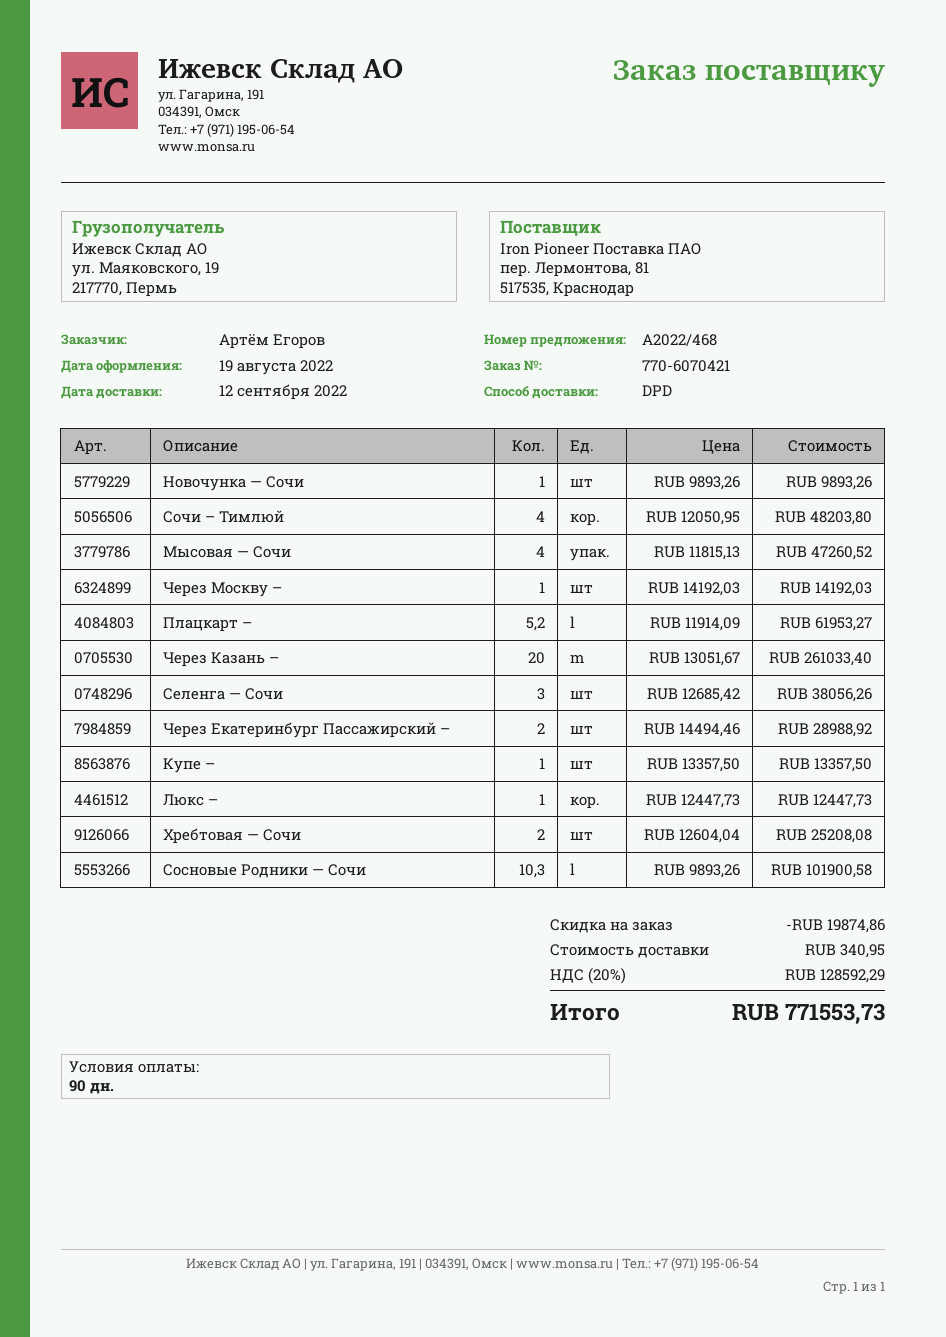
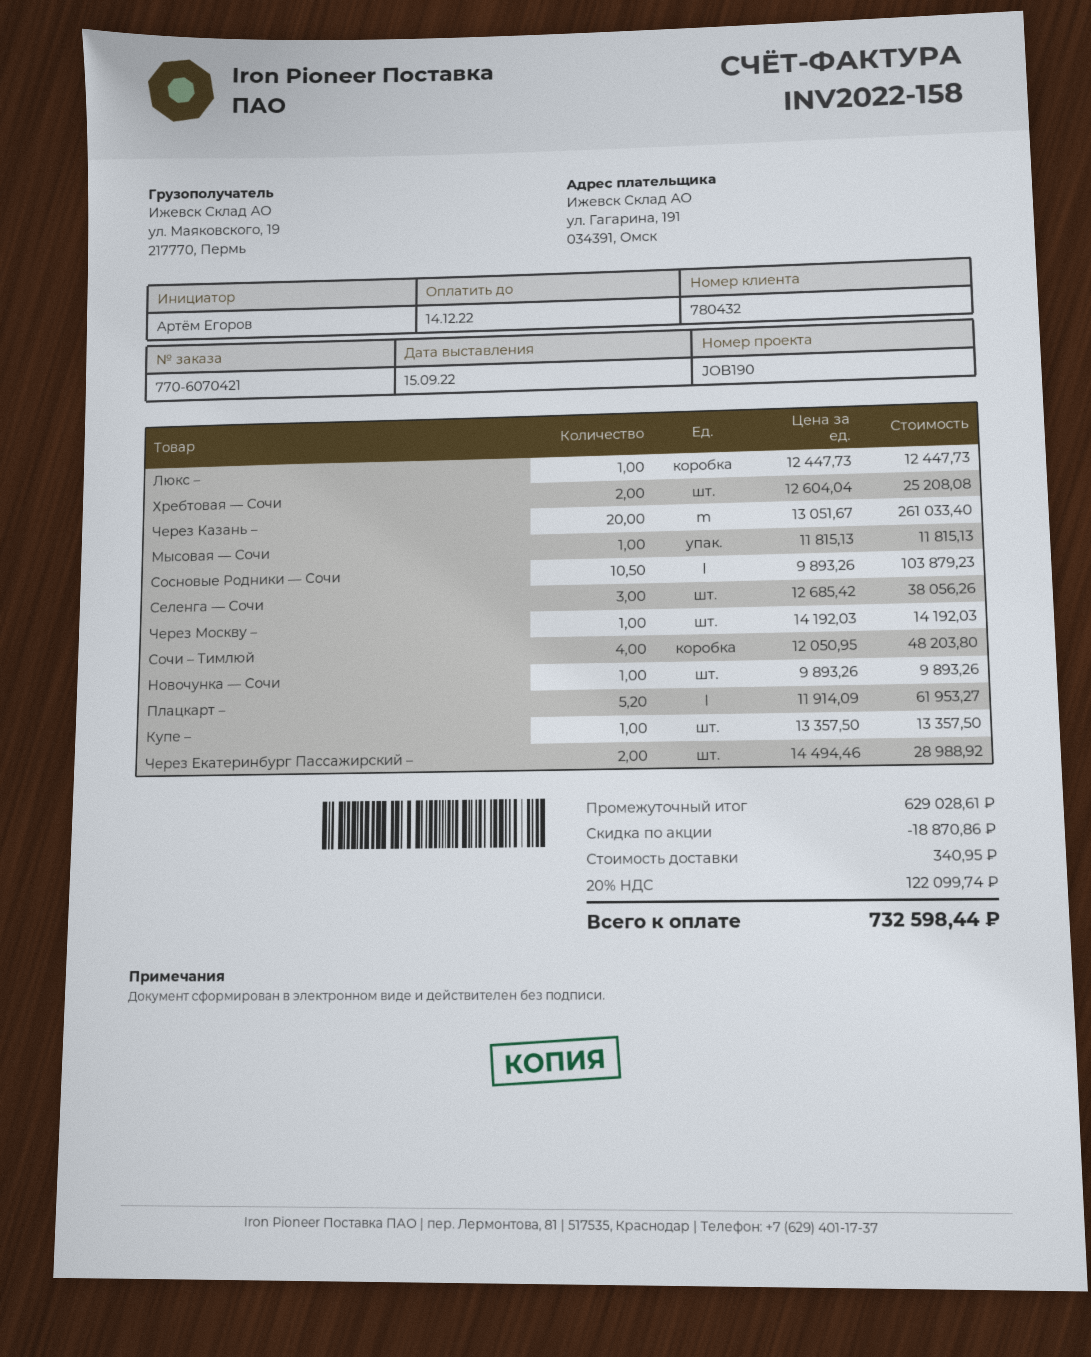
Мысовая — Сочи: 4 x 11815.13 = 47260.52 -> 1 x 11815.13 = 11815.13
Сосновые Родники — Сочи: 10.3 x 9893.26 = 101900.58 -> 10.5 x 9893.26 = 103879.23
discount: 19874.86 -> 18870.86
tax: 20% = 128592.29 -> 20% = 122099.74
total: 771553.73 -> 732598.44

